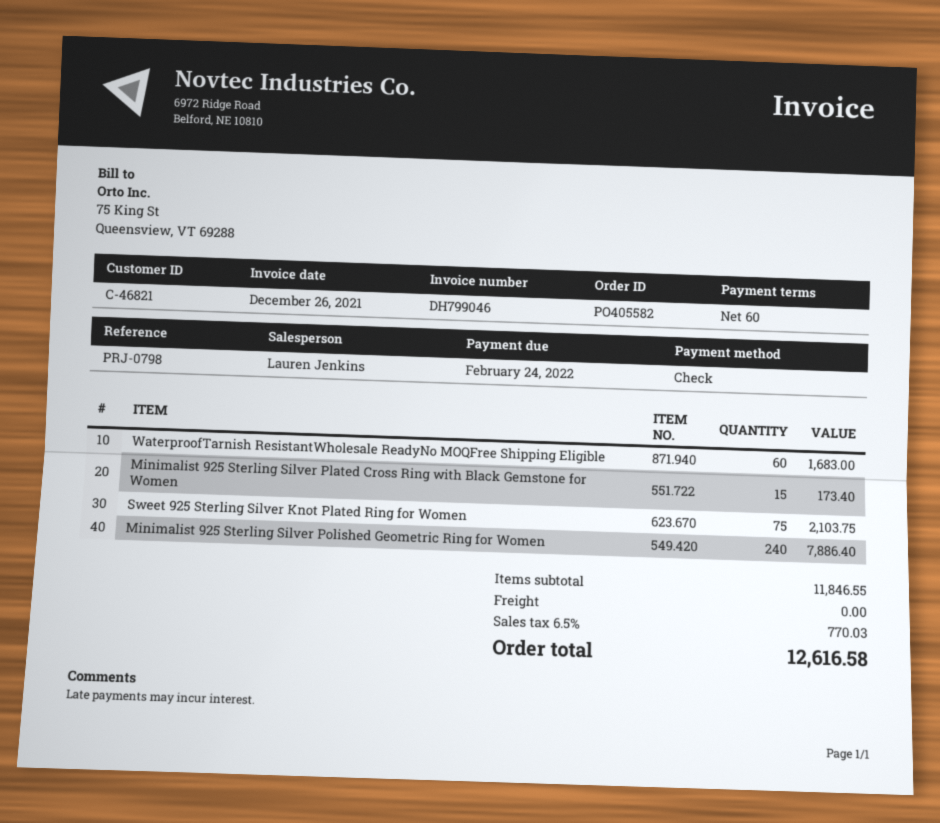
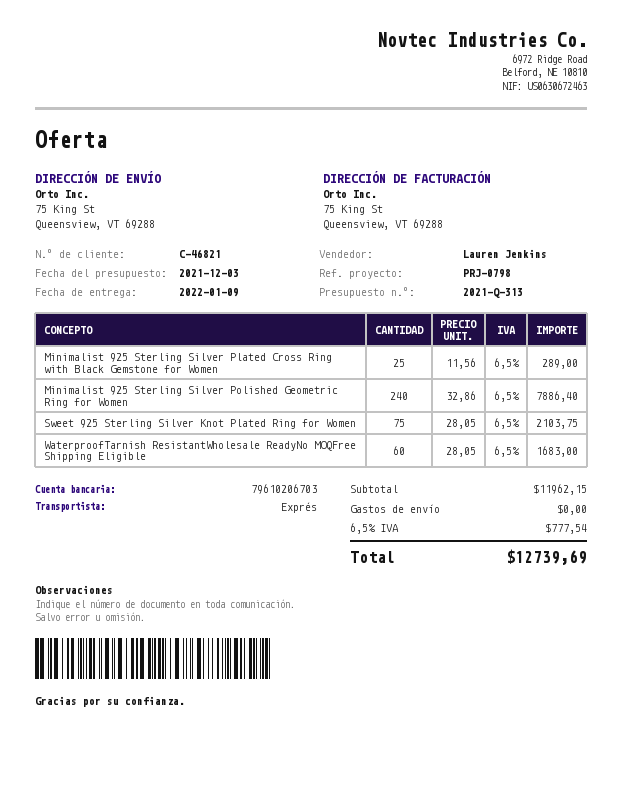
Minimalist 925 Sterling Silver Plated Cross Ring with Black Gemstone for Women: 15 for 173.40 -> 25 for 289.00
subtotal: 11846.55 -> 11962.15
tax: 6.5% = 770.03 -> 6.5% = 777.54
total: 12616.58 -> 12739.69

